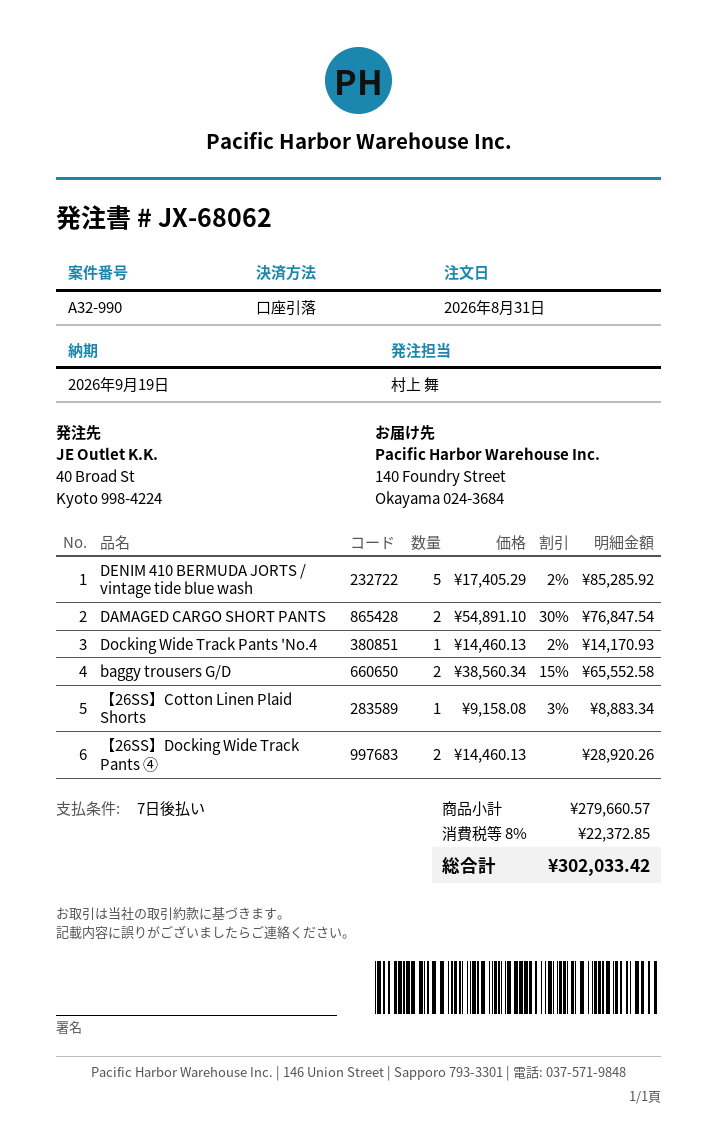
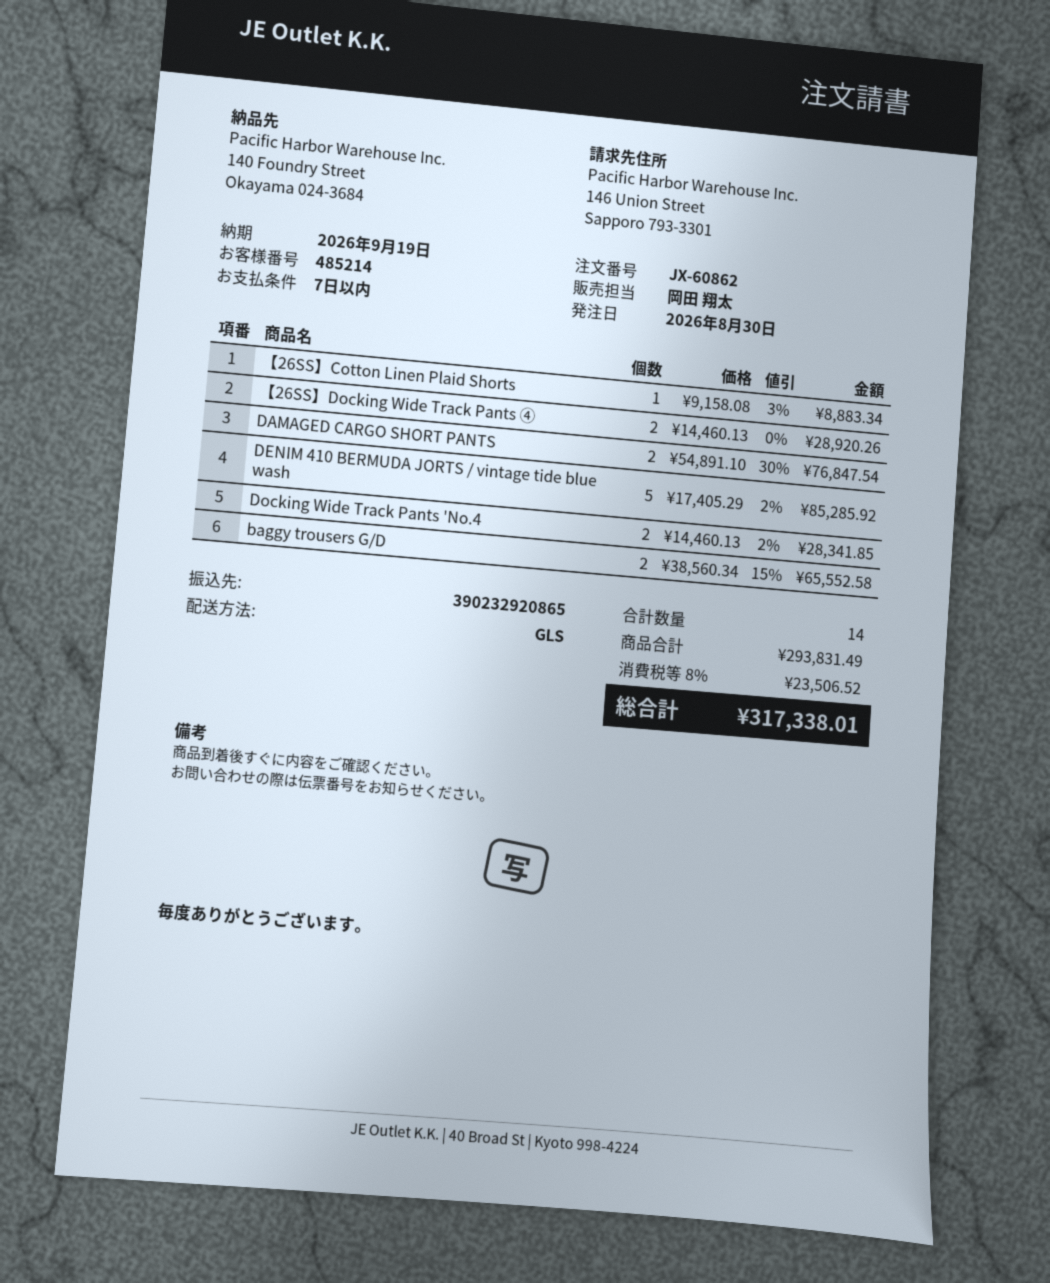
order number: JX-68062 -> JX-60862
order date: 2026-08-31 -> 2026-08-30
Docking Wide Track Pants 'No.4: 1 x 14460.13 - 2% = 14170.93 -> 2 x 14460.13 - 2% = 28341.85
subtotal: 279660.57 -> 293831.49
tax: 8% = 22372.85 -> 8% = 23506.52
total: 302033.42 -> 317338.01

